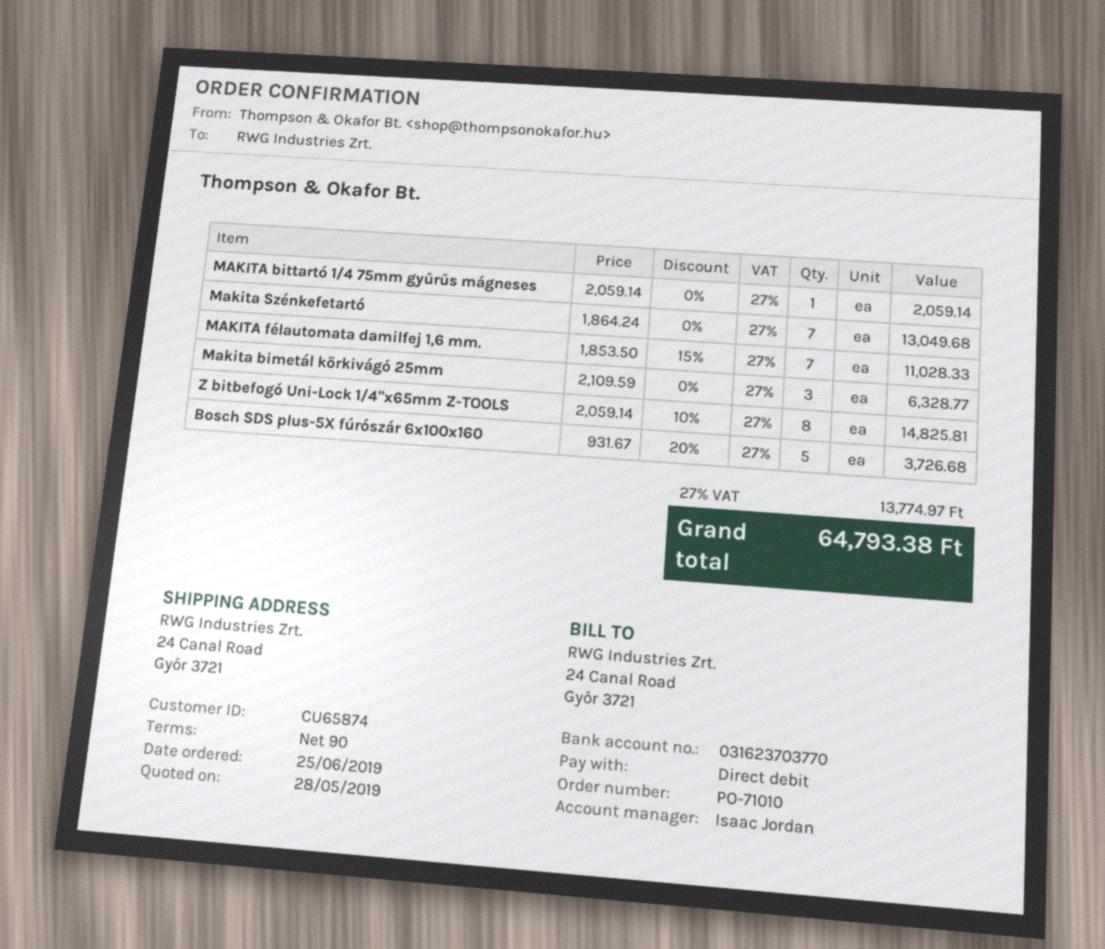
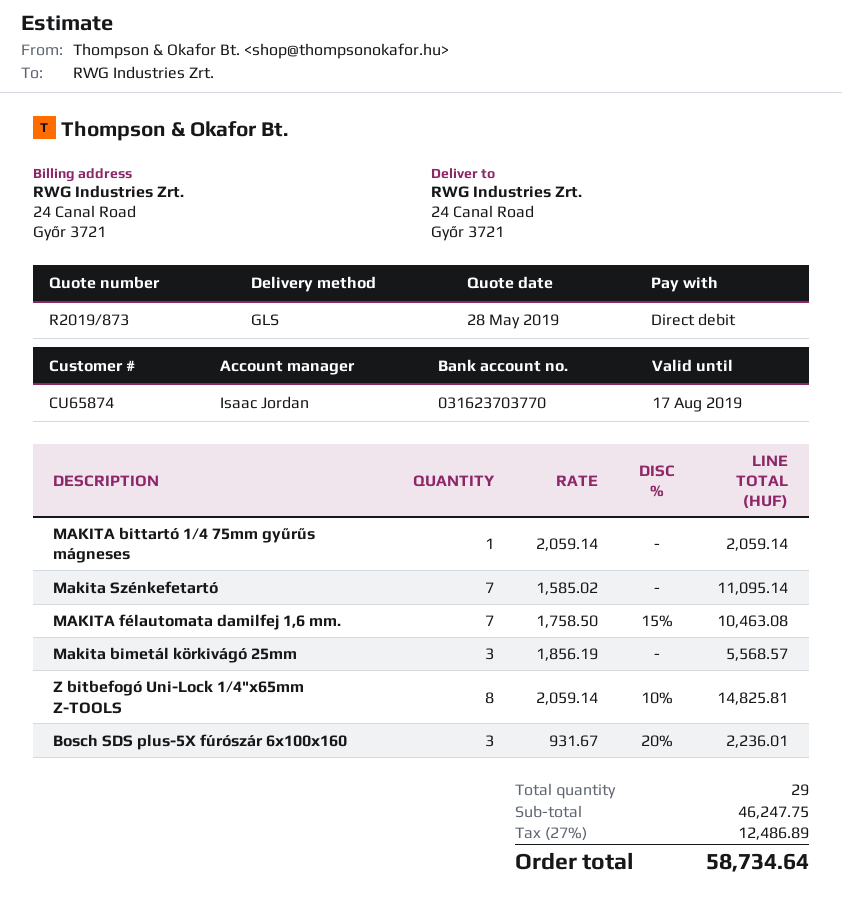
Makita Szénkefetartó: 7 x 1864.24 = 13049.68 -> 7 x 1585.02 = 11095.14
MAKITA félautomata damilfej 1,6 mm.: 7 x 1853.50 - 15% = 11028.33 -> 7 x 1758.50 - 15% = 10463.08
Makita bimetál körkivágó 25mm: 3 x 2109.59 = 6328.77 -> 3 x 1856.19 = 5568.57
Bosch SDS plus-5X fúrószár 6x100x160: 5 x 931.67 - 20% = 3726.68 -> 3 x 931.67 - 20% = 2236.01
tax: 27% = 13774.97 -> 27% = 12486.89
total: 64793.38 -> 58734.64

